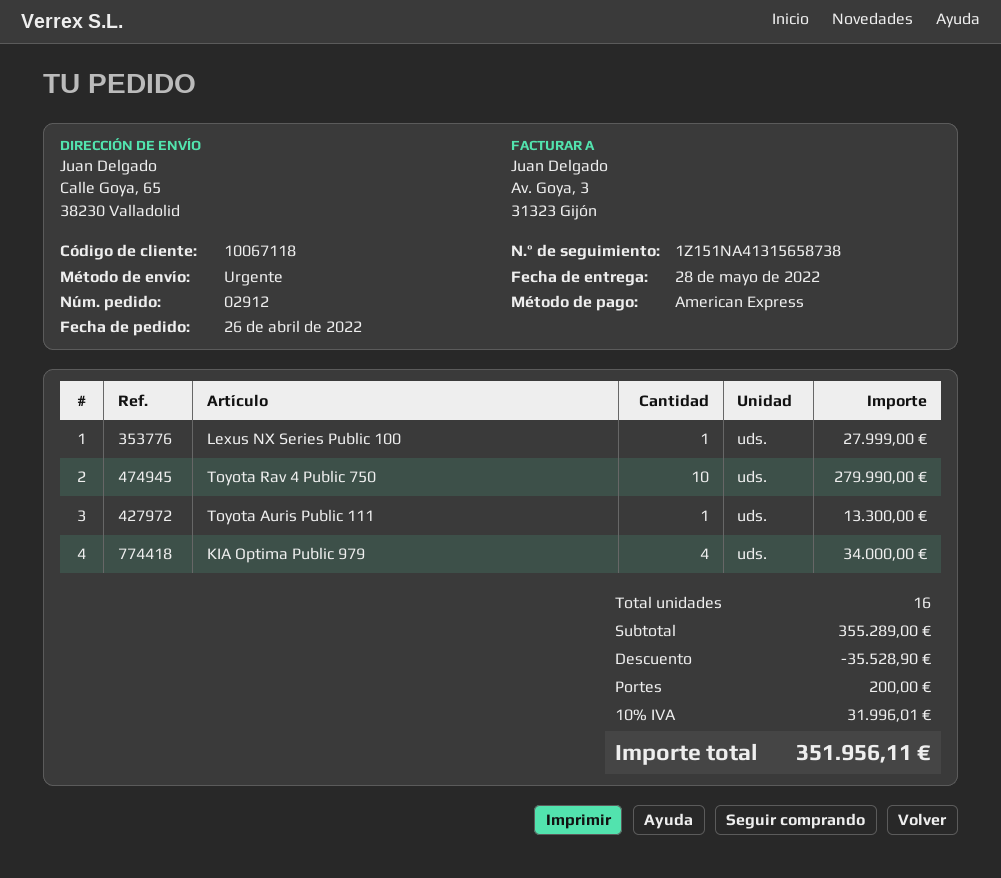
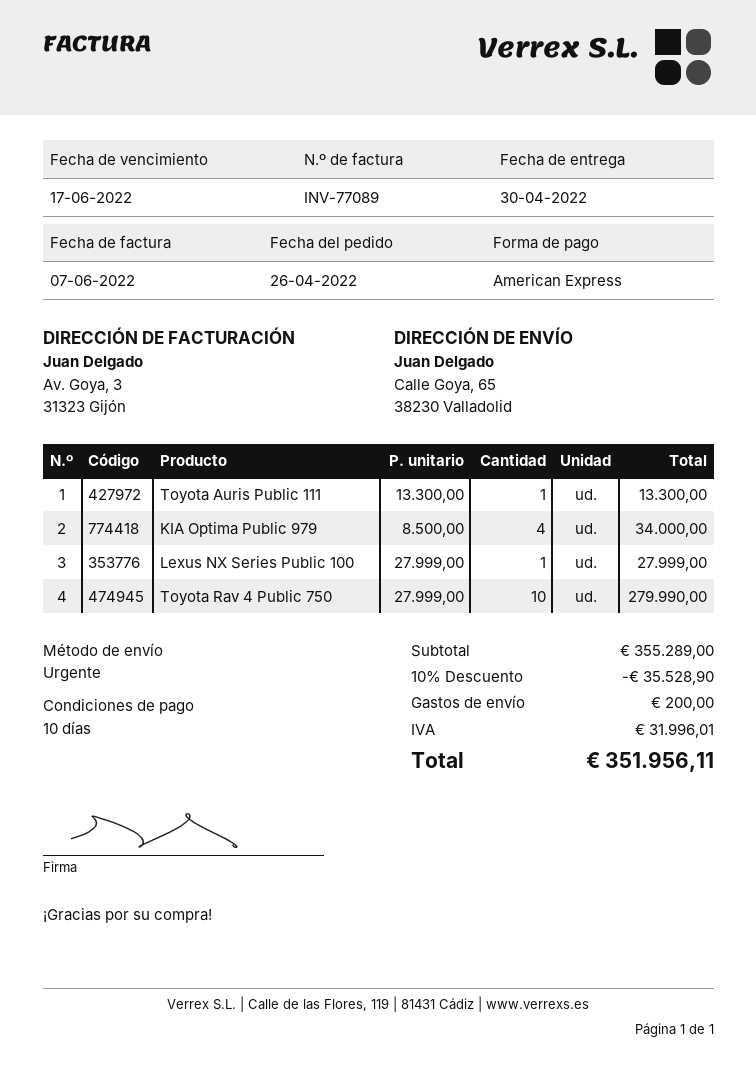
delivery date: 2022-05-28 -> 2022-04-30

